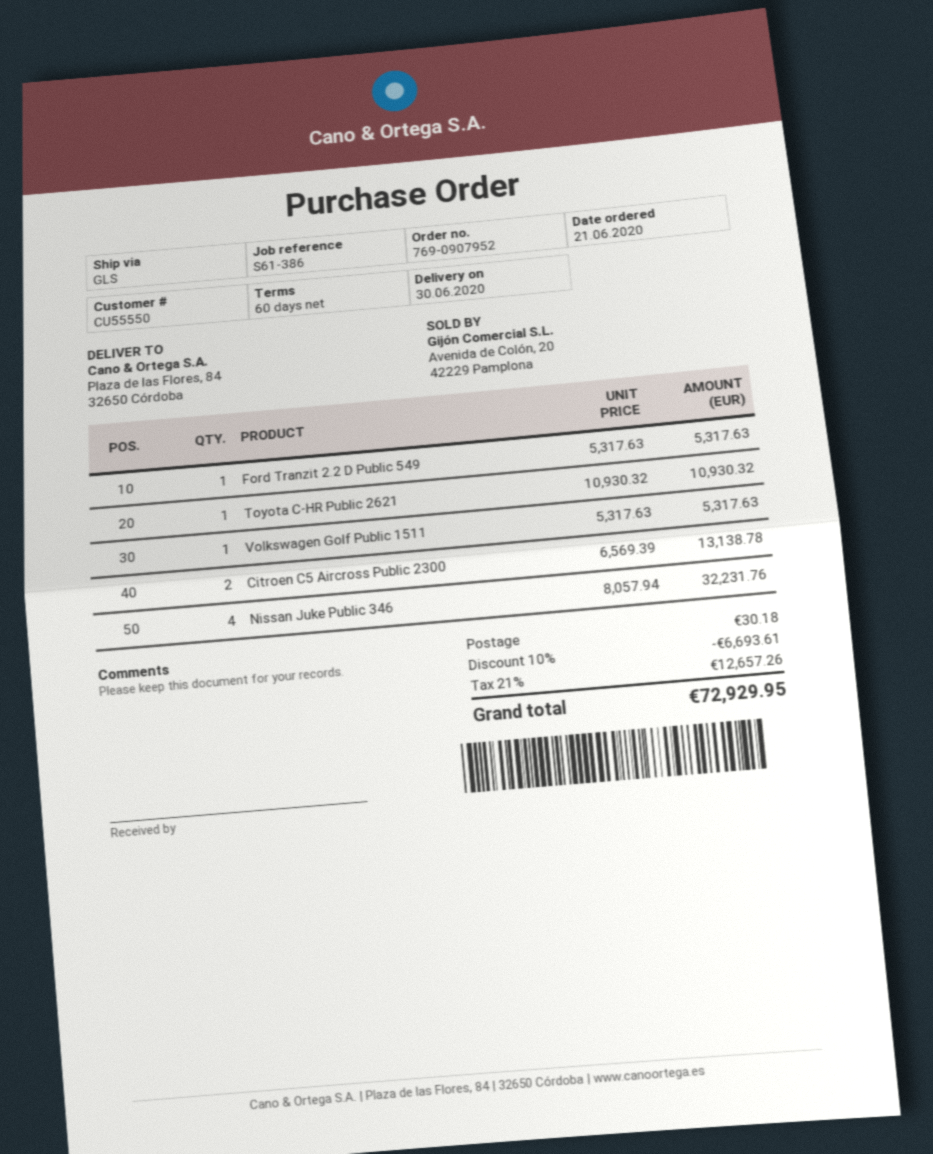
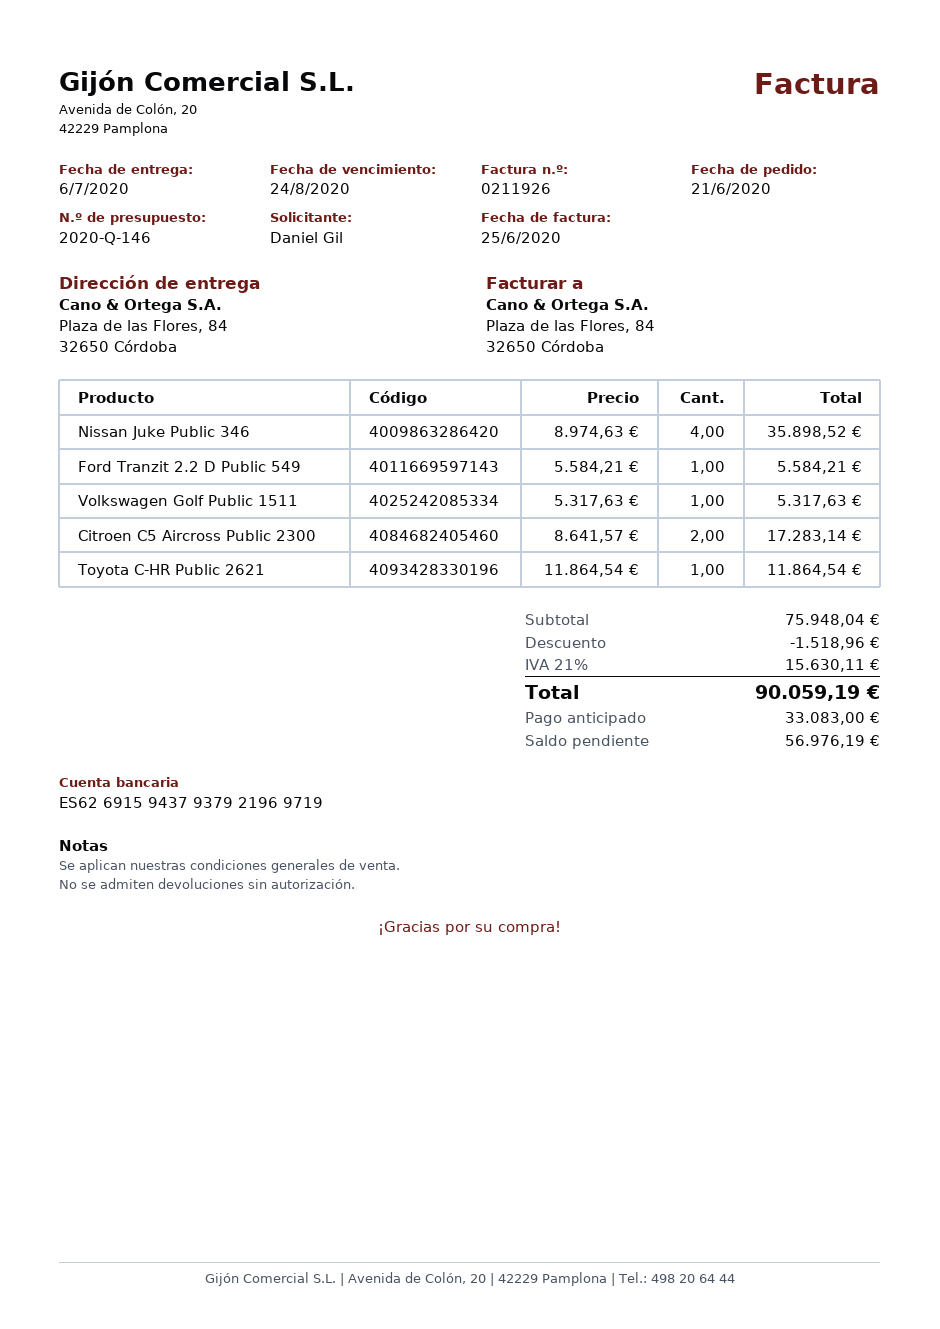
delivery date: 2020-06-30 -> 2020-07-06
Ford Tranzit 2.2 D Public 549: 1 x 5317.63 = 5317.63 -> 1 x 5584.21 = 5584.21
Toyota C-HR Public 2621: 1 x 10930.32 = 10930.32 -> 1 x 11864.54 = 11864.54
Citroen C5 Aircross Public 2300: 2 x 6569.39 = 13138.78 -> 2 x 8641.57 = 17283.14
Nissan Juke Public 346: 4 x 8057.94 = 32231.76 -> 4 x 8974.63 = 35898.52
discount: 6693.61 -> 1518.96
shipping: 30.18 -> none
tax: 21% = 12657.26 -> 21% = 15630.11
total: 72929.95 -> 90059.19

